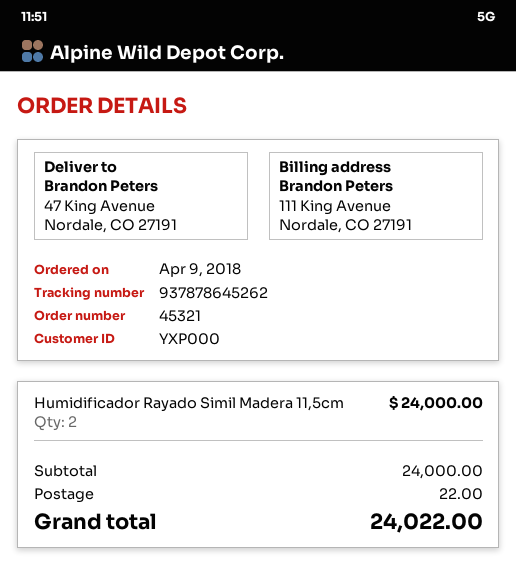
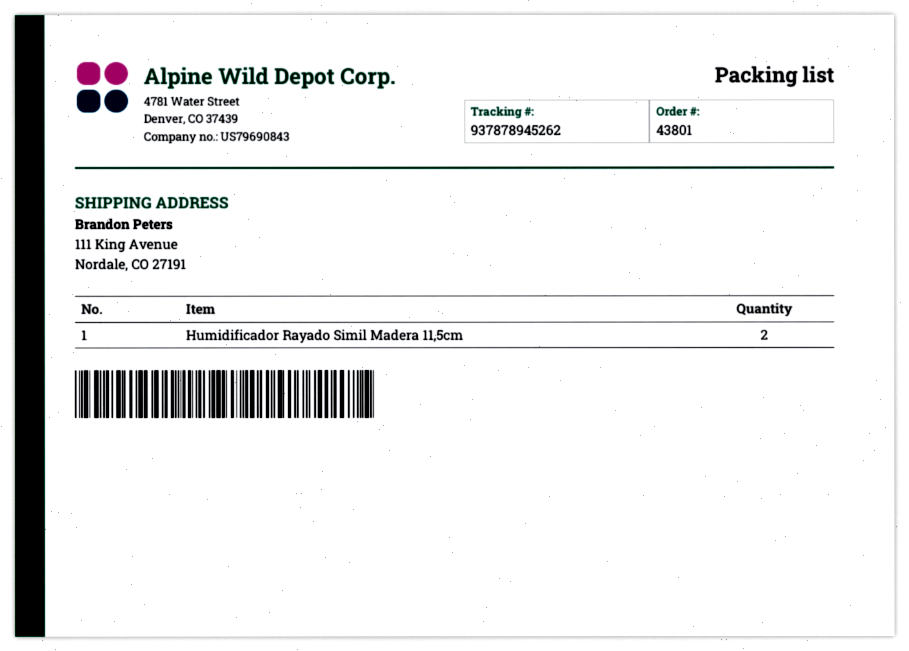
order number: 45321 -> 43801
tracking number: 937878645262 -> 937878945262
ship to: 47 King Avenue, Nordale, CO 27191 -> 111 King Avenue, Nordale, CO 27191

